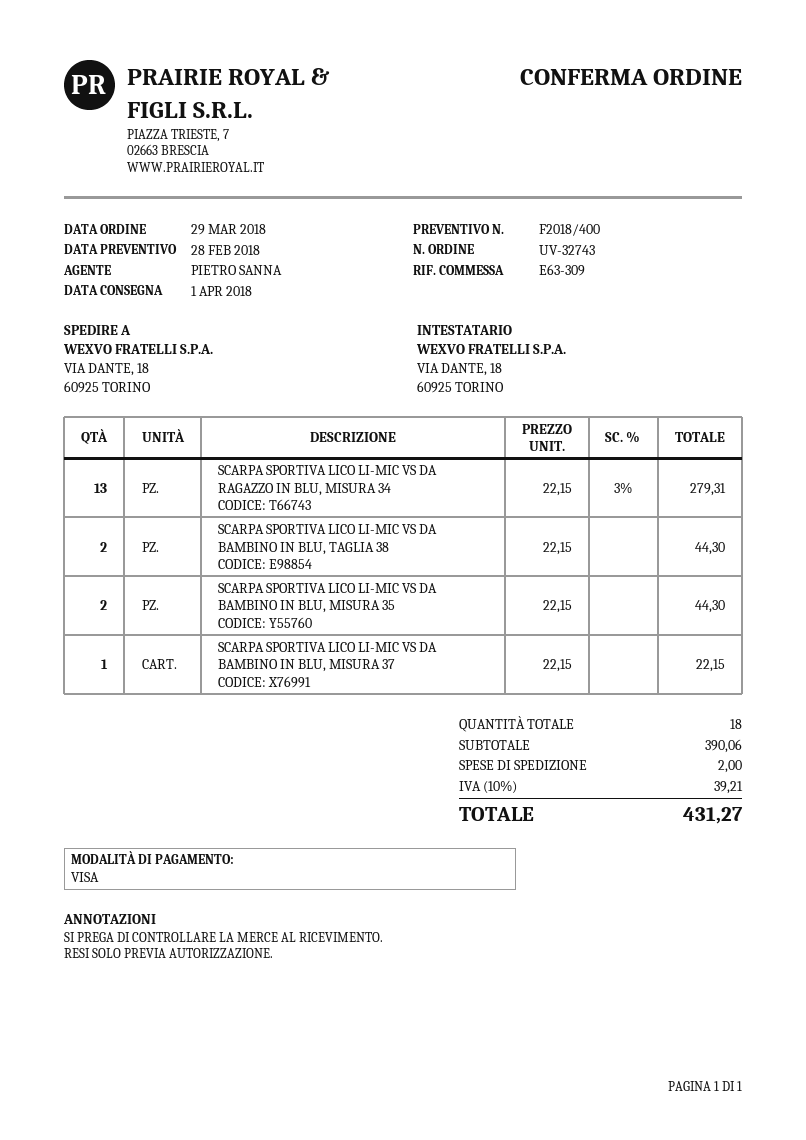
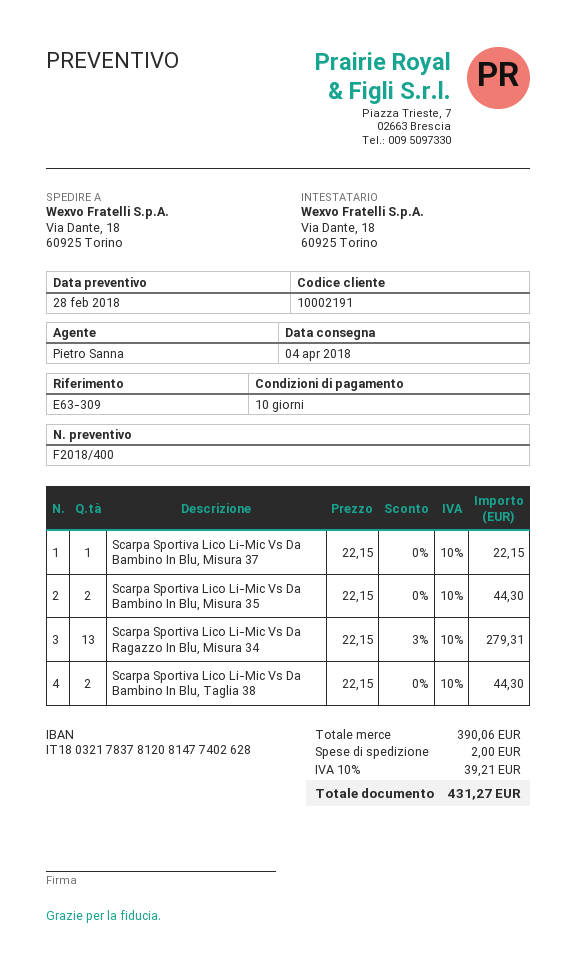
delivery date: 2018-04-01 -> 2018-04-04

